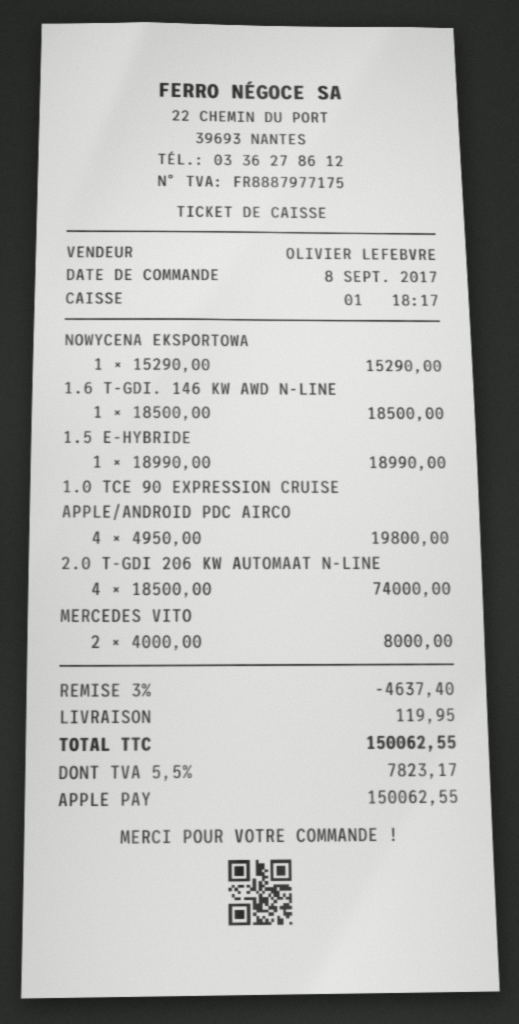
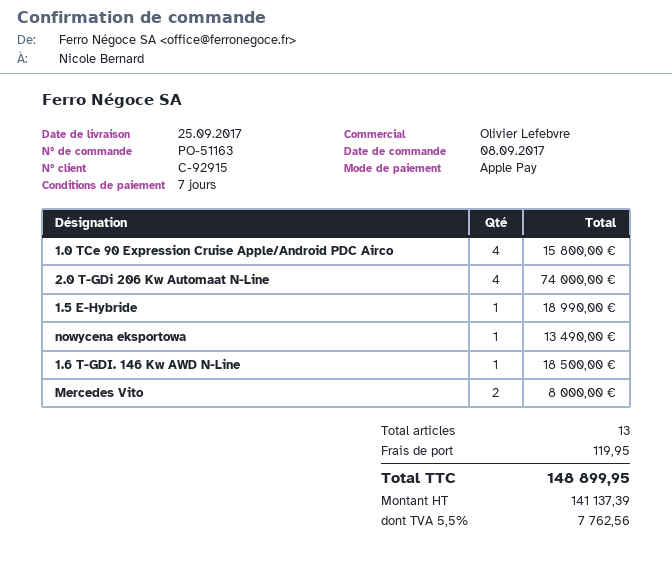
NOWYCENA EKSPORTOWA: 1 for 15290.00 -> 1 for 13490.00
1.0 TCE 90 EXPRESSION CRUISE APPLE/ANDROID PDC AIRCO: 4 for 19800.00 -> 4 for 15800.00
discount: 3% = 4637.40 -> none
tax: 5.5% = 7823.17 -> 5.5% = 7762.56
total: 150062.55 -> 148899.95

